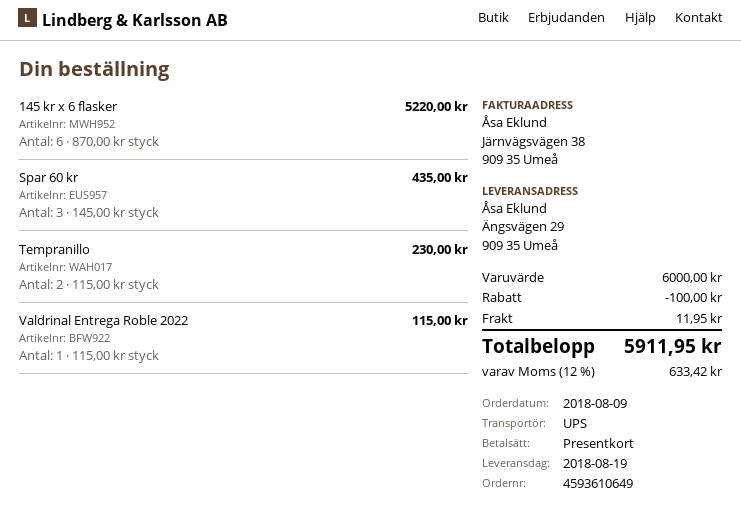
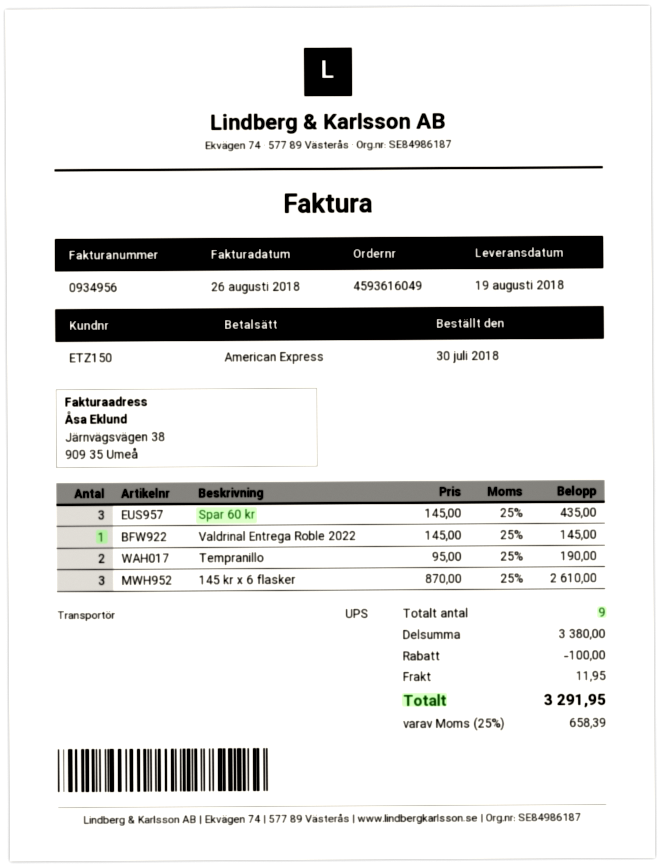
order number: 4593610649 -> 4593616049
order date: 2018-08-09 -> 2018-07-30
payment method: gift card -> American Express
145 kr x 6 flasker: 6 x 870.00 = 5220.00 -> 3 x 870.00 = 2610.00
Tempranillo: 2 x 115.00 = 230.00 -> 2 x 95.00 = 190.00
Valdrinal Entrega Roble 2022: 1 x 115.00 = 115.00 -> 1 x 145.00 = 145.00
subtotal: 6000.00 -> 3380.00
tax: 12% = 633.42 -> 25% = 658.39
total: 5911.95 -> 3291.95

